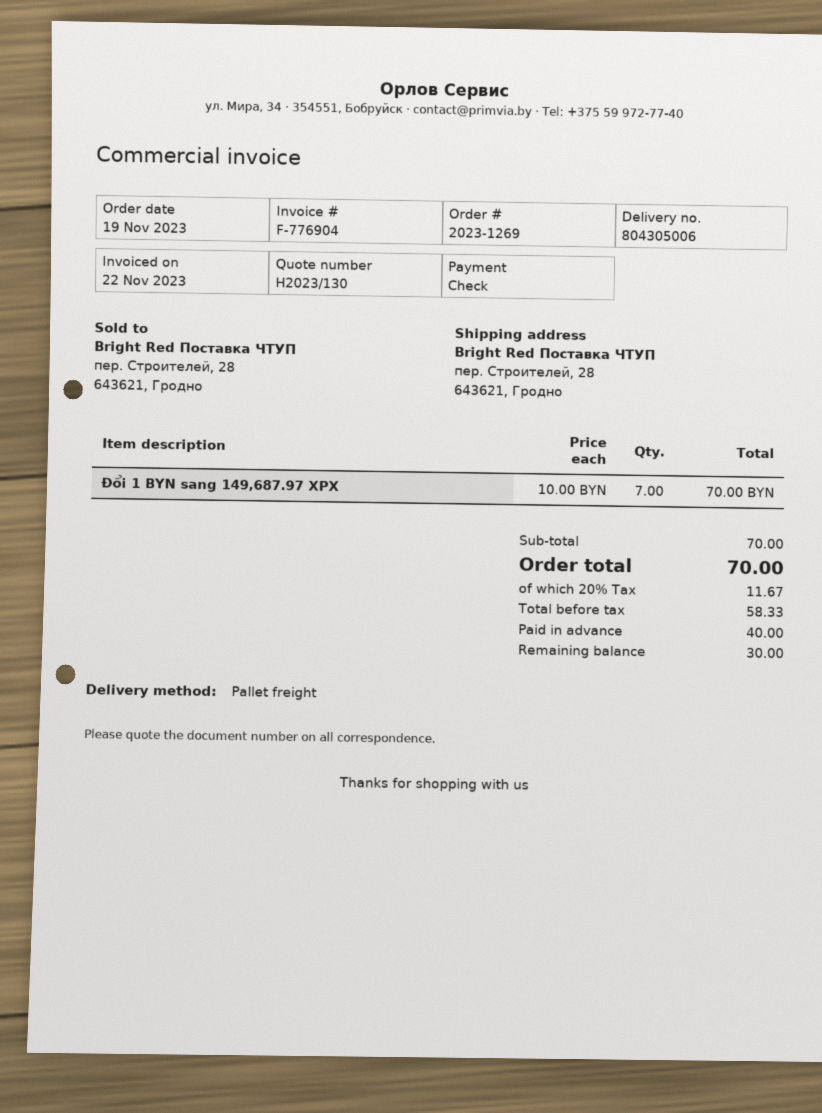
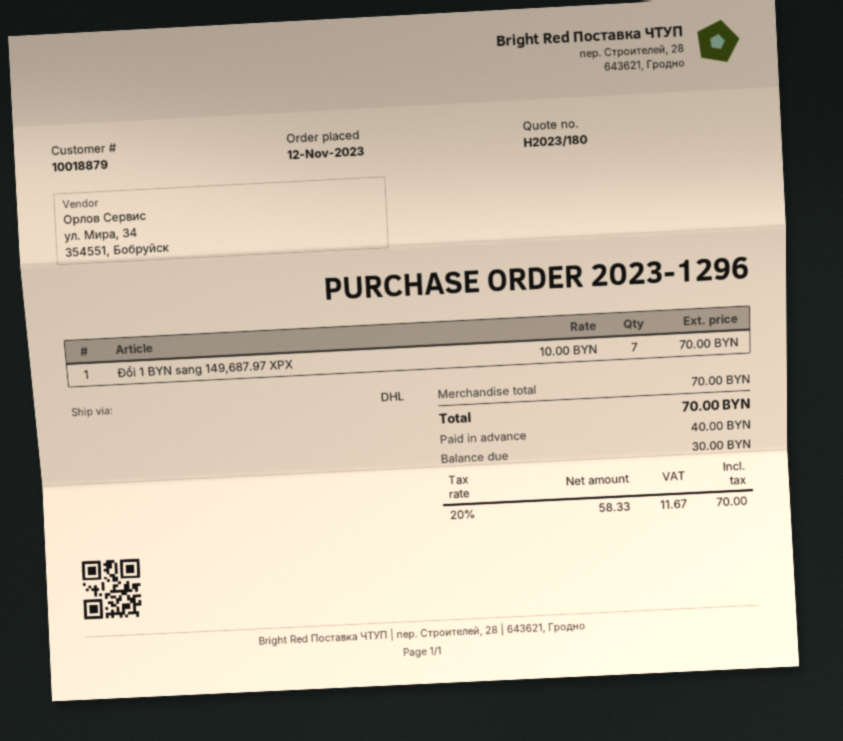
quote number: H2023/130 -> H2023/180
order number: 2023-1269 -> 2023-1296
order date: 2023-11-19 -> 2023-11-12
shipping method: pallet freight -> DHL

